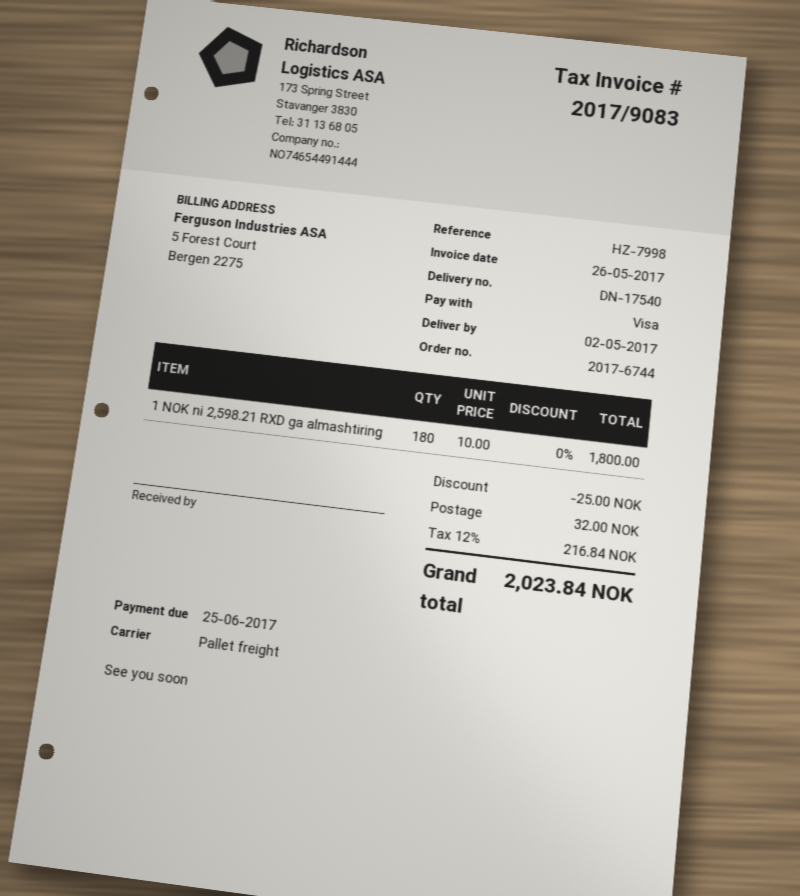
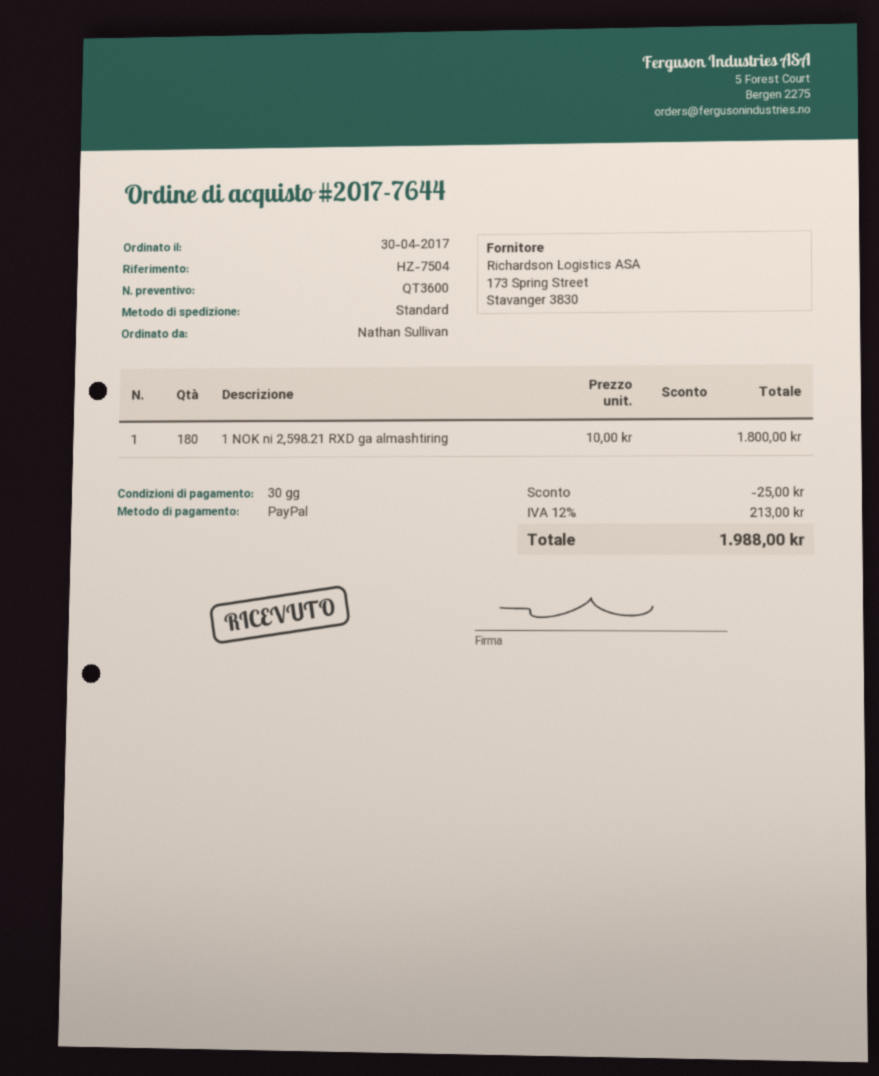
order number: 2017-6744 -> 2017-7644
reference: HZ-7998 -> HZ-7504
payment method: Visa -> PayPal
shipping method: pallet freight -> standard
shipping: 32.00 -> none
tax: 12% = 216.84 -> 12% = 213.00
total: 2023.84 -> 1988.00

